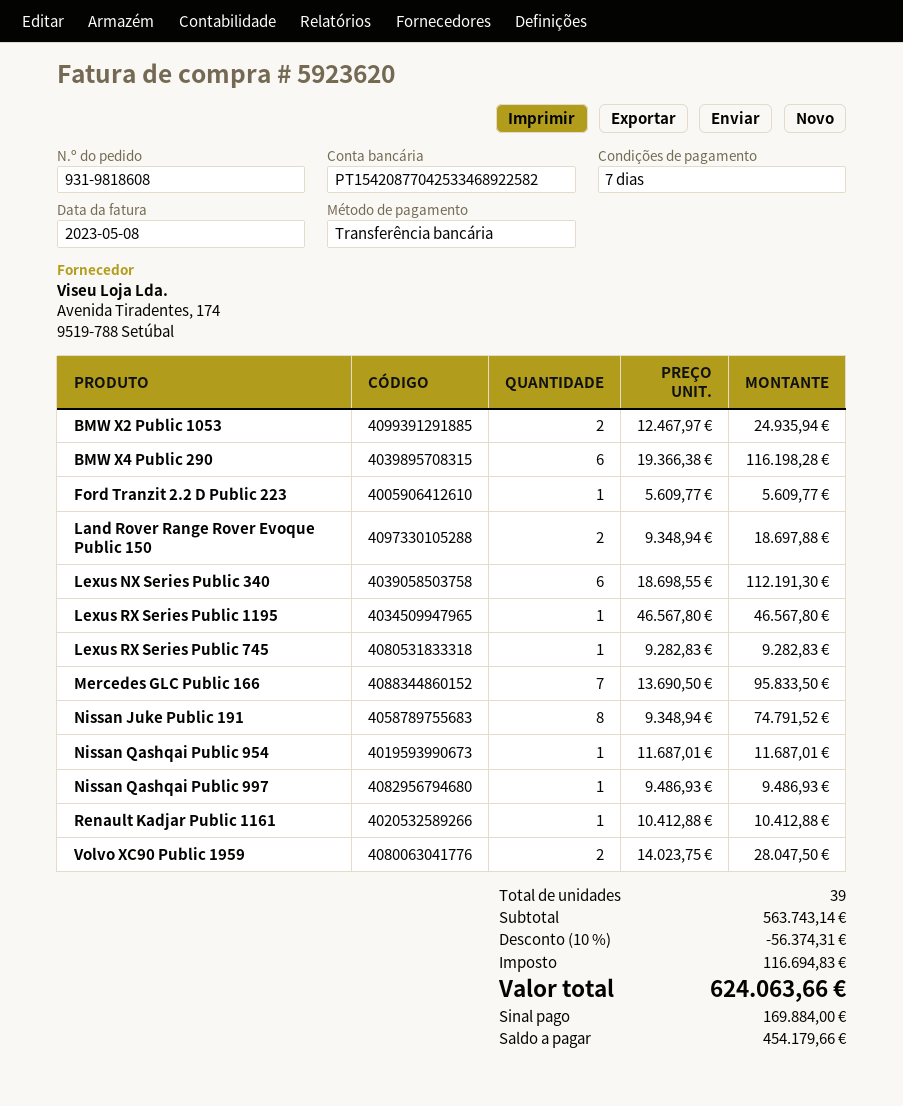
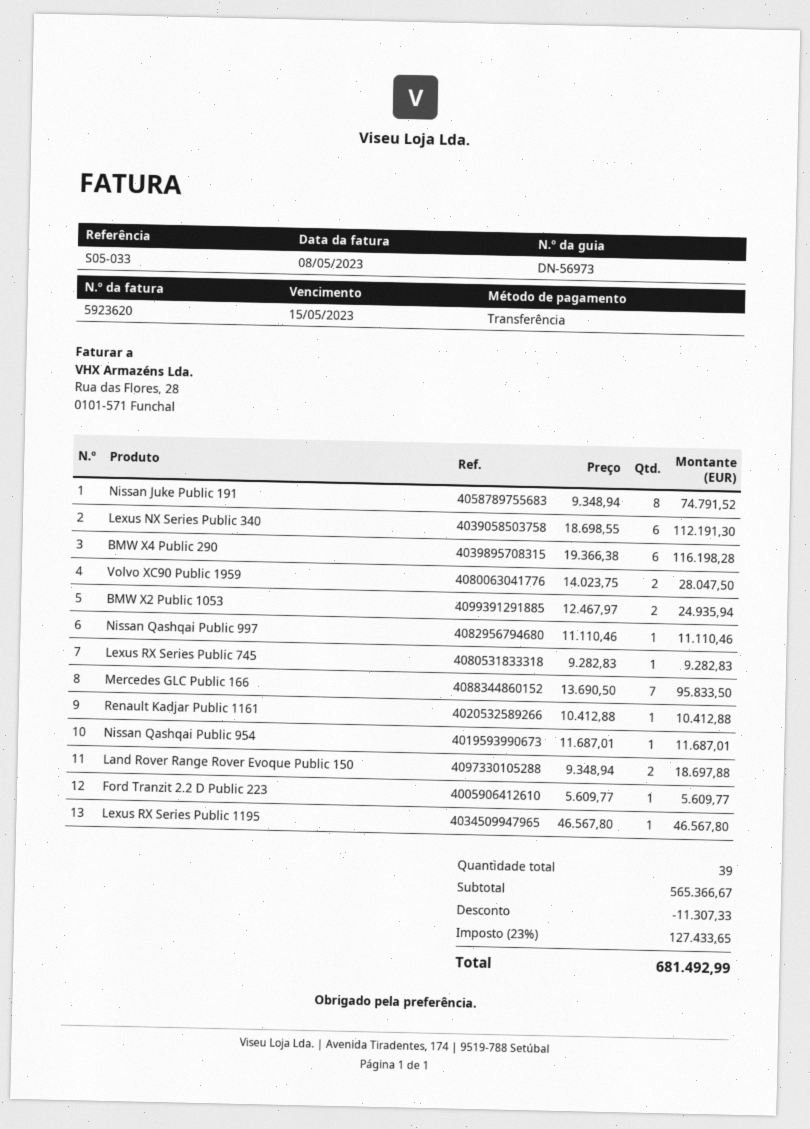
Nissan Qashqai Public 997: 1 x 9486.93 = 9486.93 -> 1 x 11110.46 = 11110.46
subtotal: 563743.14 -> 565366.67
discount: 56374.31 -> 11307.33
tax: 116694.83 -> 127433.65
total: 624063.66 -> 681492.99

